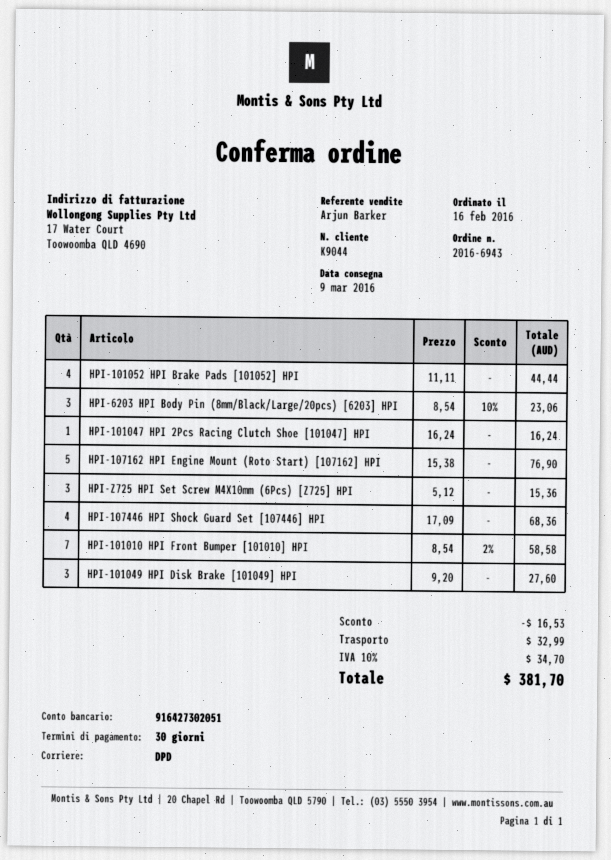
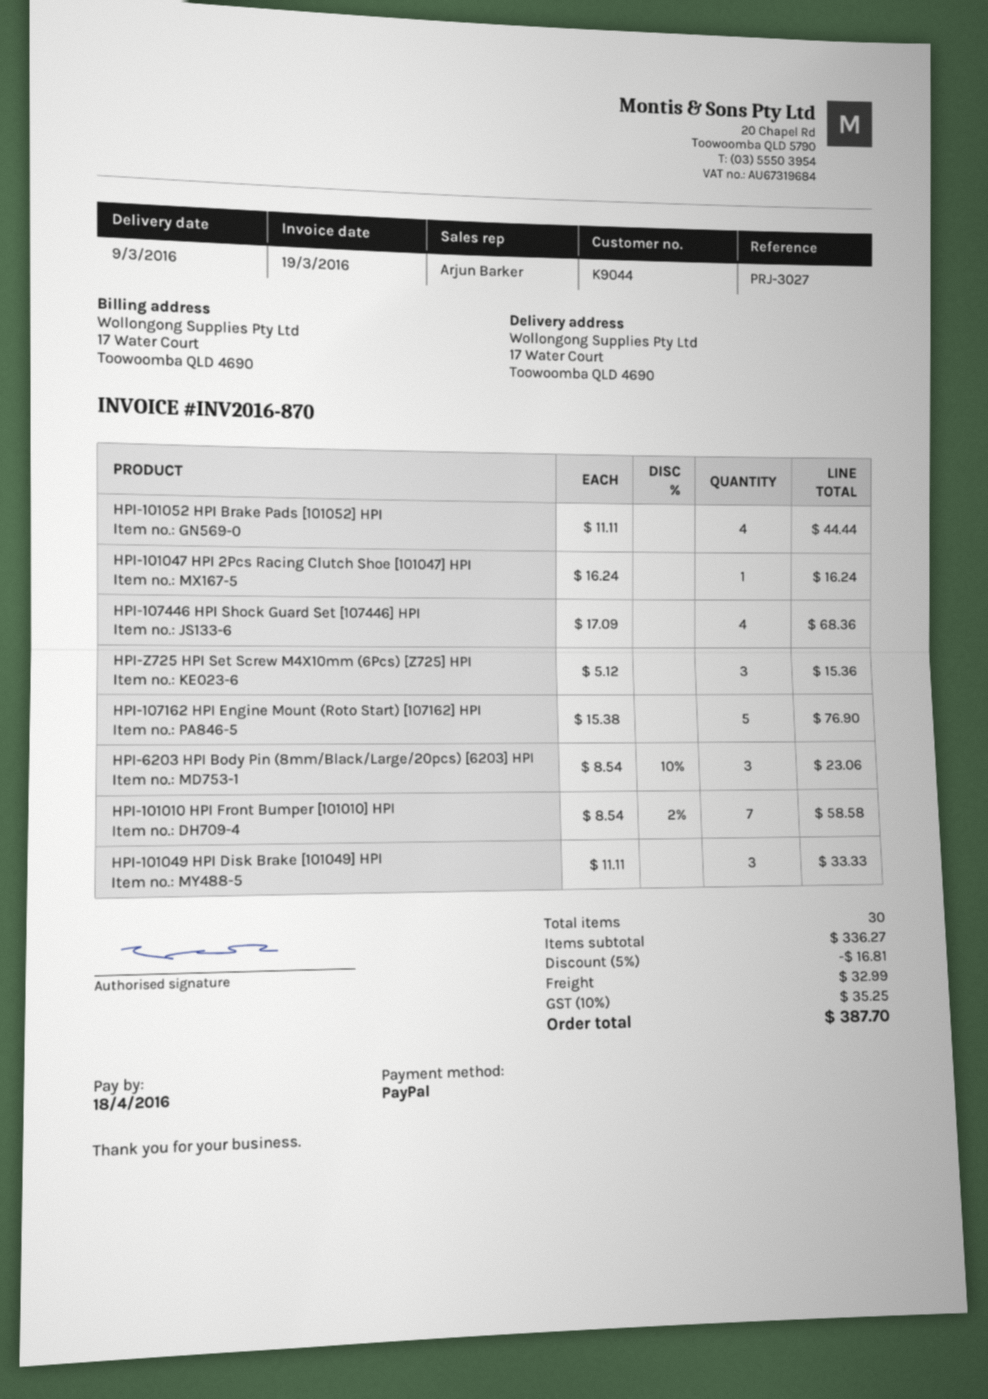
HPI-101049 HPI Disk Brake [101049] HPI: 3 x 9.20 = 27.60 -> 3 x 11.11 = 33.33
discount: 16.53 -> 16.81
tax: 10% = 34.70 -> 10% = 35.25
total: 381.70 -> 387.70

